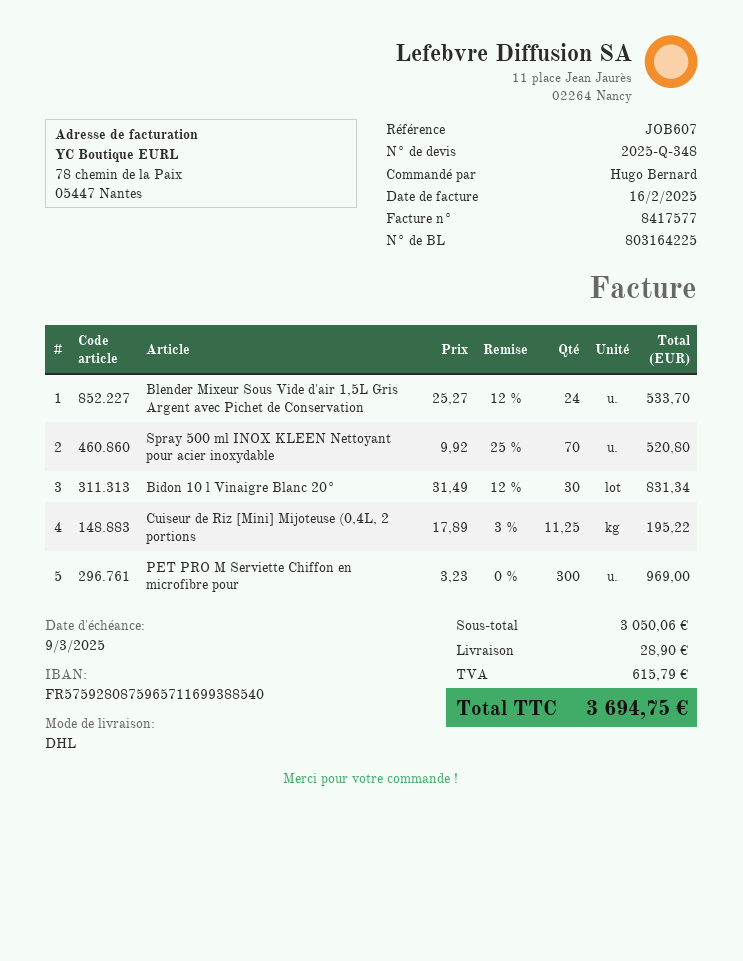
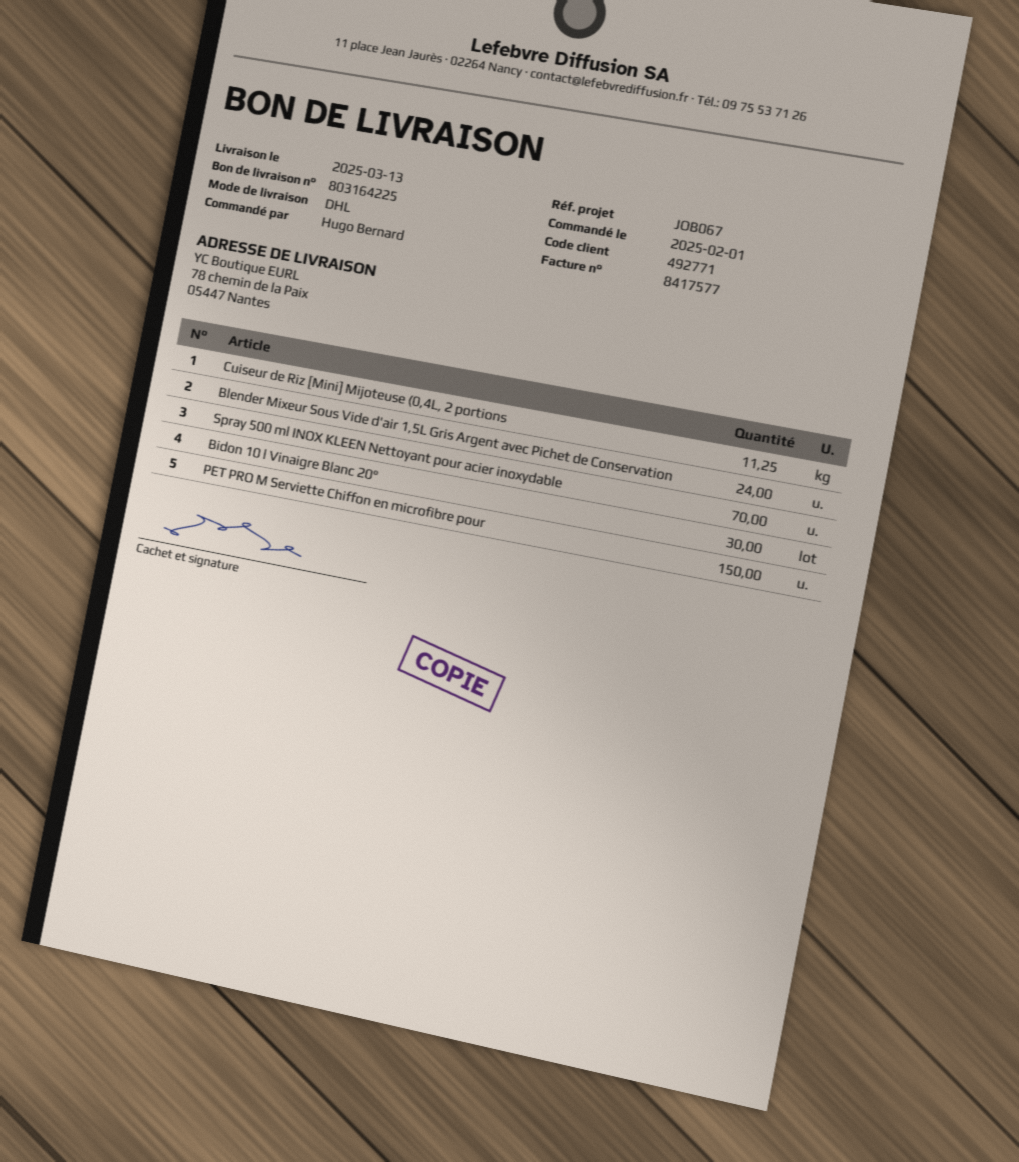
reference: JOB607 -> JOB067
PET PRO M Serviette Chiffon en microfibre pour: 300 -> 150

